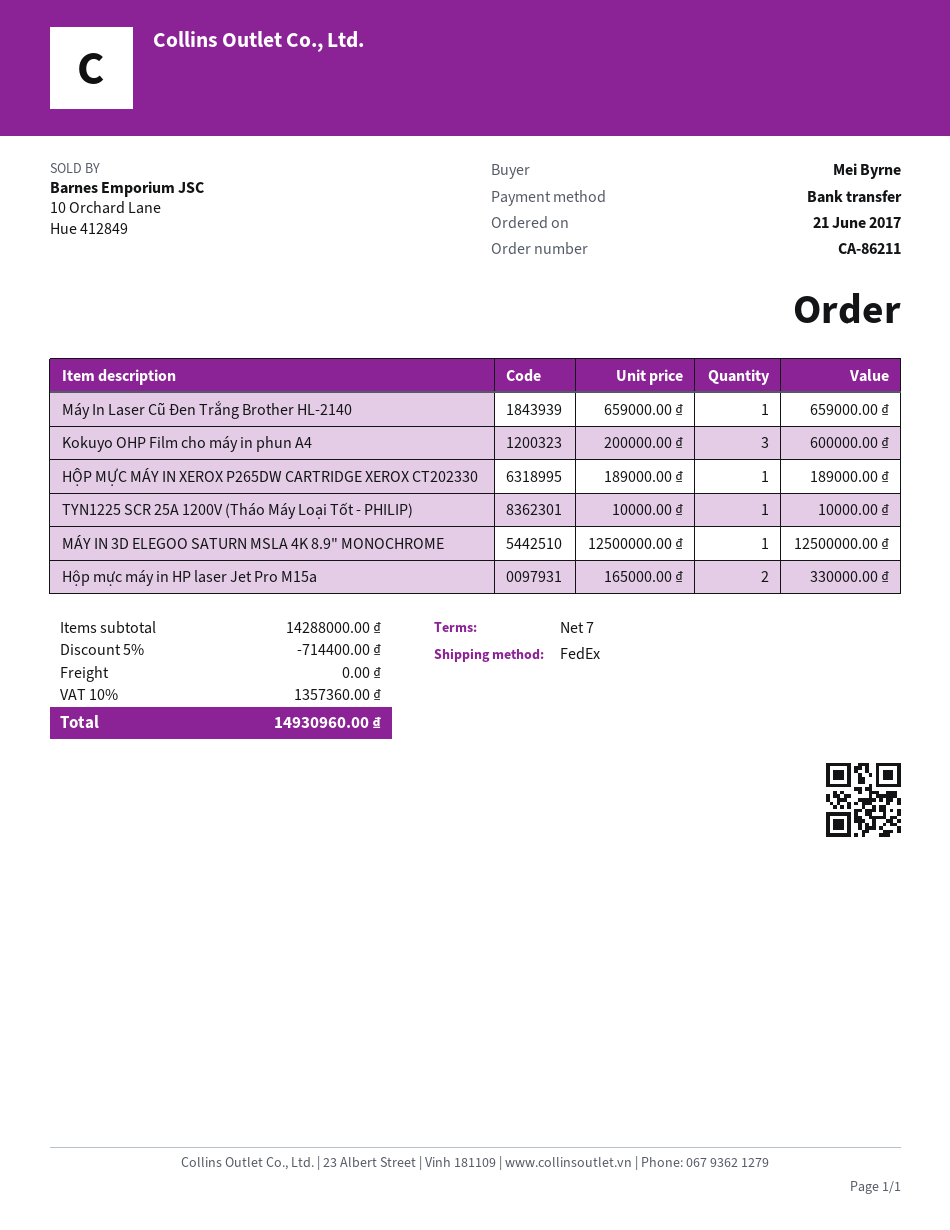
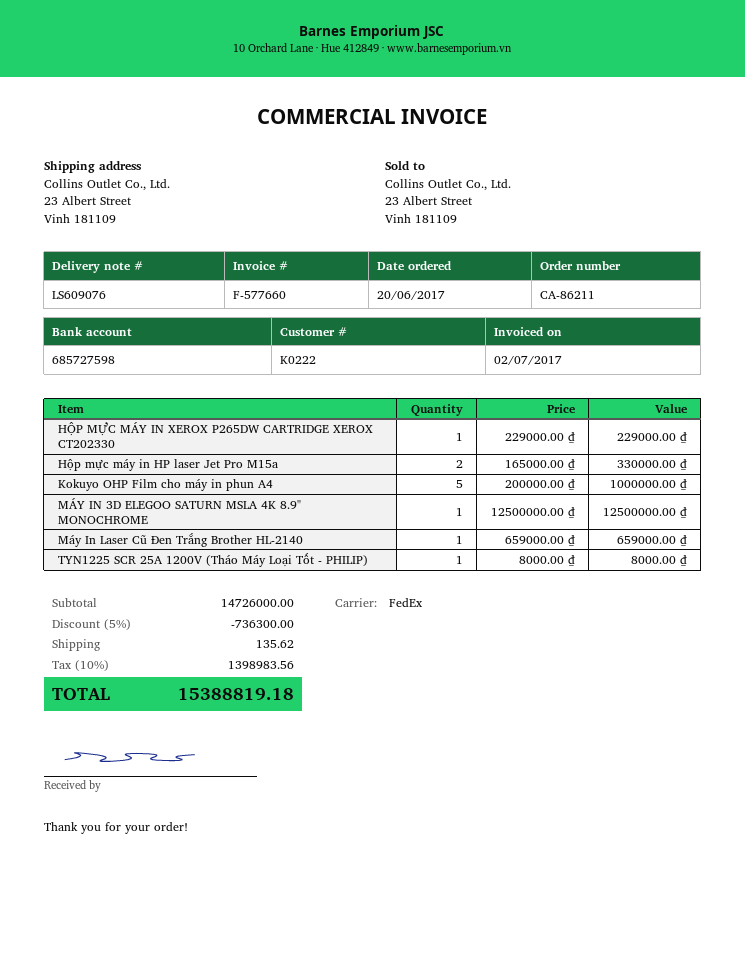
order date: 2017-06-21 -> 2017-06-20
Kokuyo OHP Film cho máy in phun A4: 3 x 200000.00 = 600000.00 -> 5 x 200000.00 = 1000000.00
HỘP MỰC MÁY IN XEROX P265DW CARTRIDGE XEROX CT202330: 1 x 189000.00 = 189000.00 -> 1 x 229000.00 = 229000.00
TYN1225 SCR 25A 1200V (Tháo Máy Loại Tốt - PHILIP): 1 x 10000.00 = 10000.00 -> 1 x 8000.00 = 8000.00
subtotal: 14288000.00 -> 14726000.00
discount: 5% = 714400.00 -> 5% = 736300.00
shipping: 0.00 -> 135.62
tax: 10% = 1357360.00 -> 10% = 1398983.56
total: 14930960.00 -> 15388819.18

